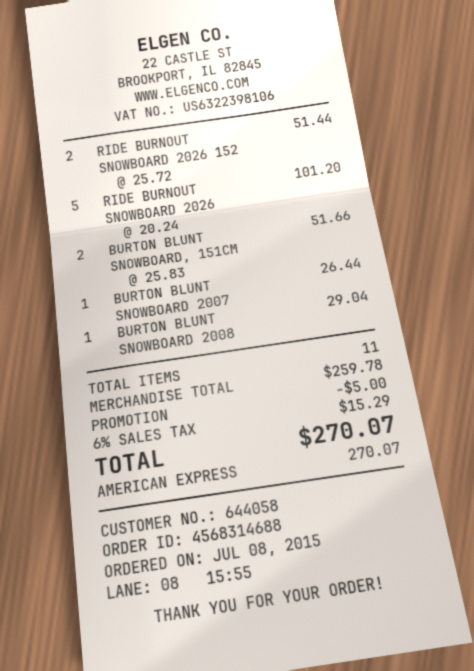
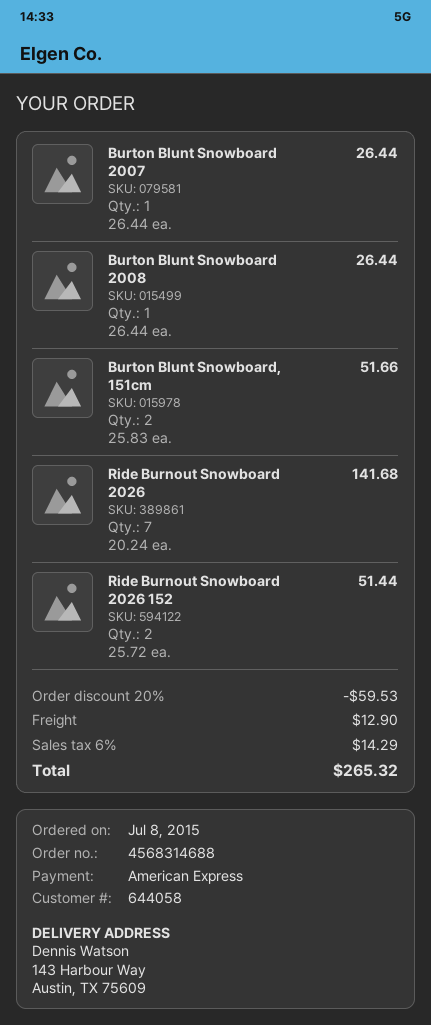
RIDE BURNOUT SNOWBOARD 2026: 5 x 20.24 = 101.20 -> 7 x 20.24 = 141.68
BURTON BLUNT SNOWBOARD 2008: 1 x 29.04 = 29.04 -> 1 x 26.44 = 26.44
discount: 5.00 -> 59.53
shipping: none -> 12.90
tax: 6% = 15.29 -> 6% = 14.29
total: 270.07 -> 265.32

